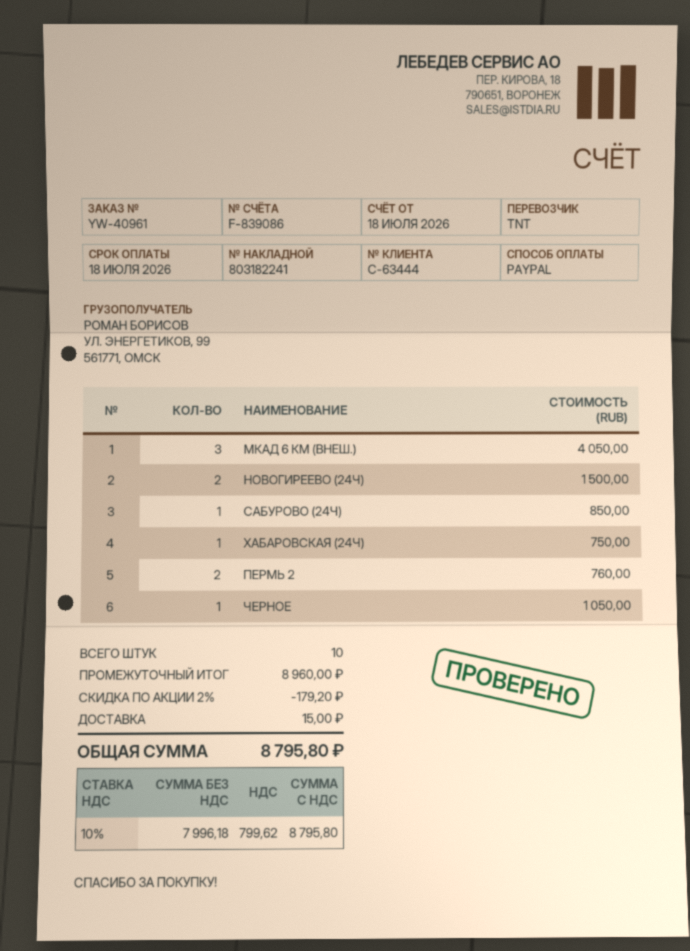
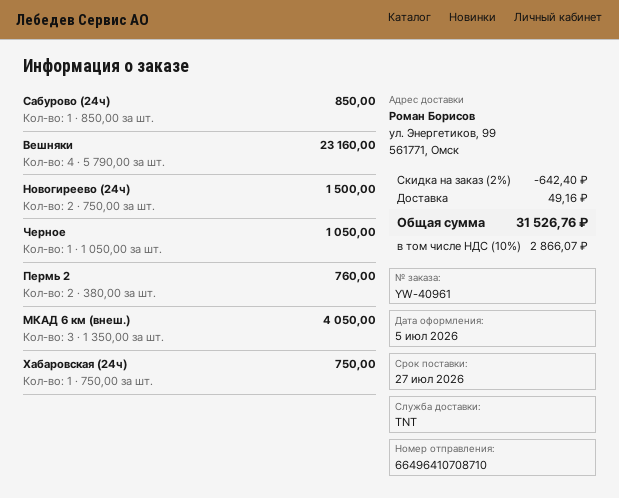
Вешняки: none -> 4 for 23160.00
discount: 2% = 179.20 -> 2% = 642.40
shipping: 15.00 -> 49.16
tax: 10% = 799.62 -> 10% = 2866.07
total: 8795.80 -> 31526.76

